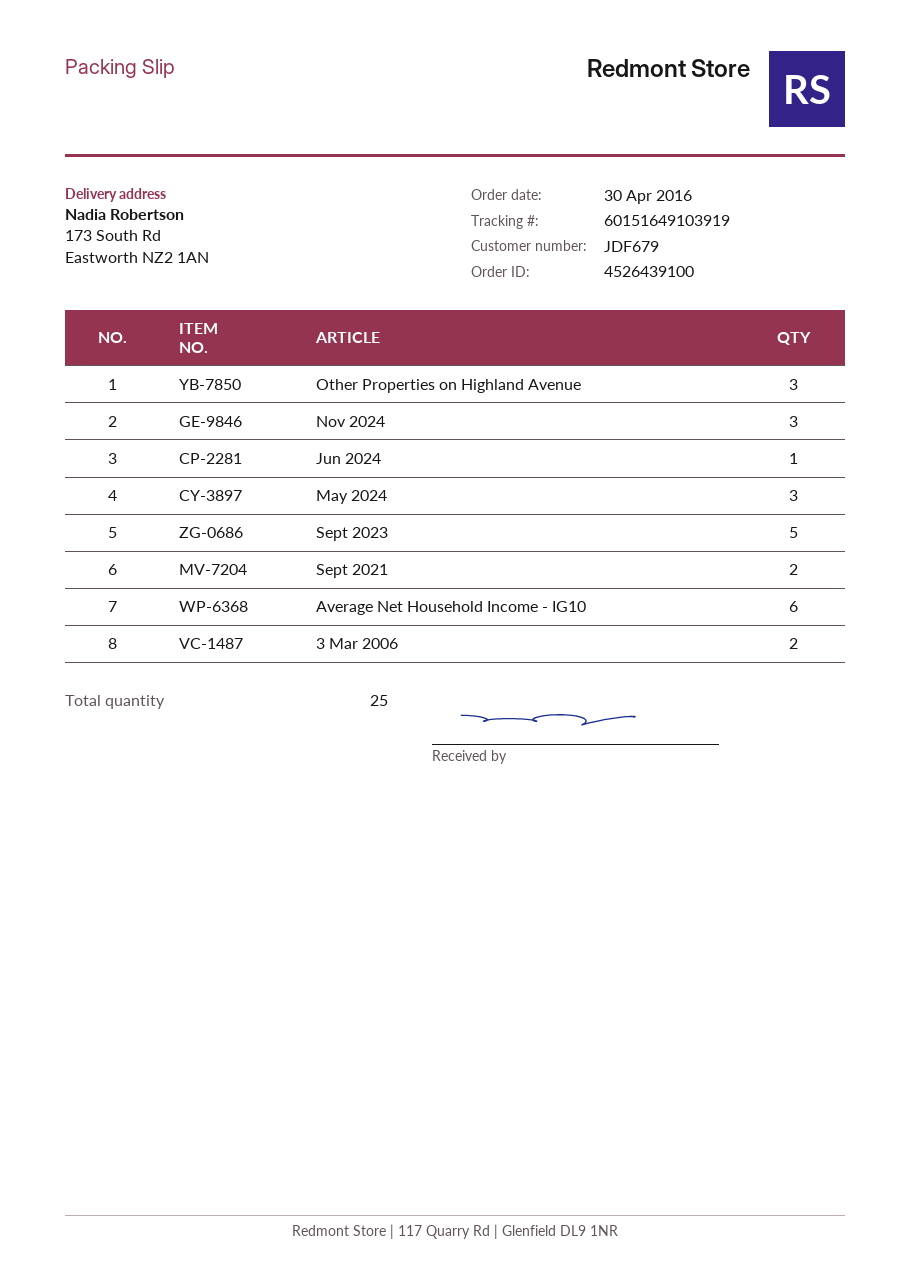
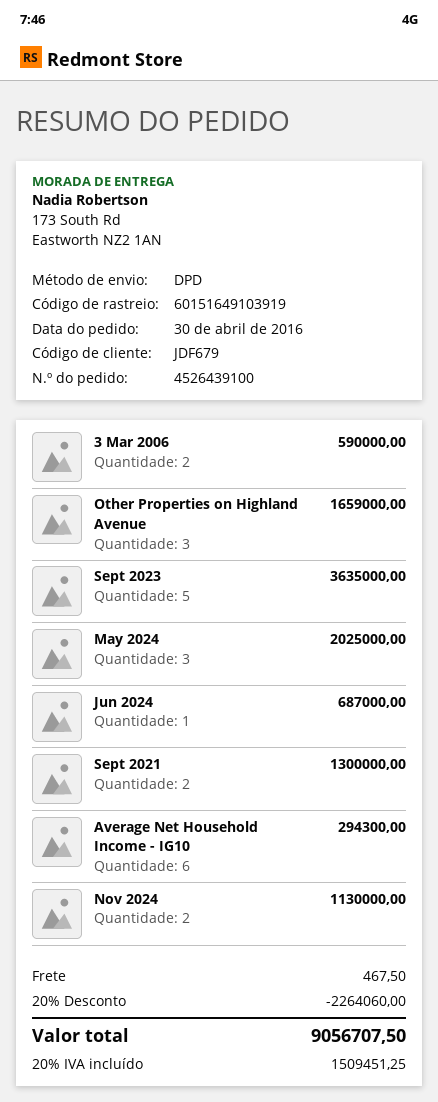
Nov 2024: 3 -> 2

